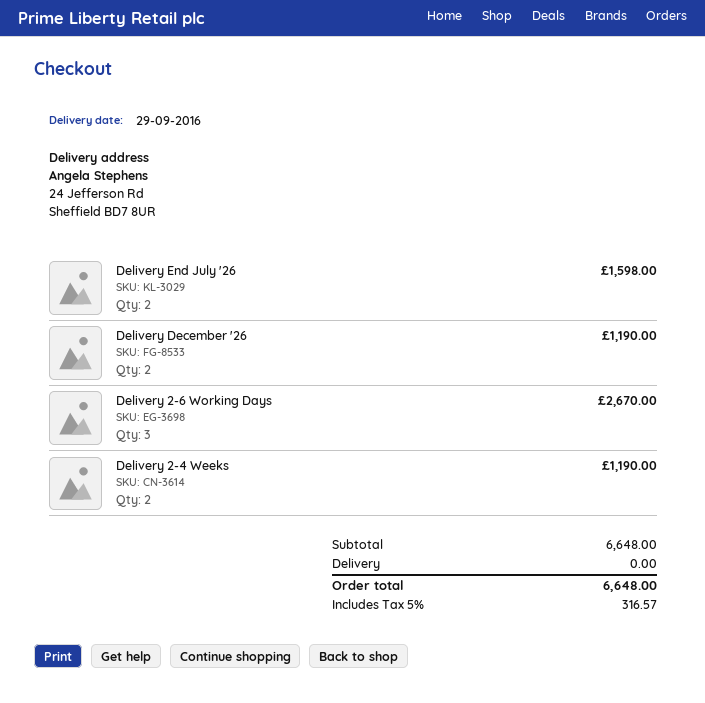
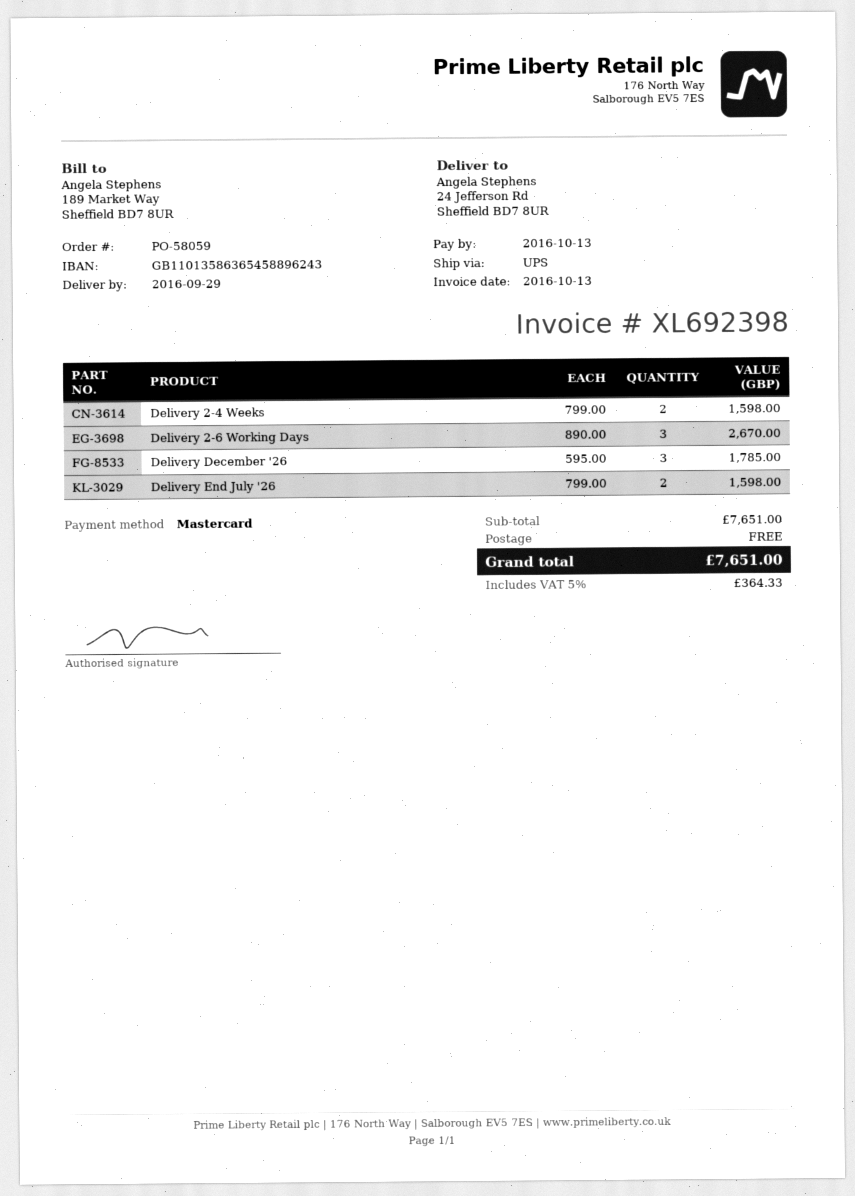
Delivery December '26: 2 for 1190.00 -> 3 for 1785.00
Delivery 2-4 Weeks: 2 for 1190.00 -> 2 for 1598.00
subtotal: 6648.00 -> 7651.00
tax: 5% = 316.57 -> 5% = 364.33
total: 6648.00 -> 7651.00

